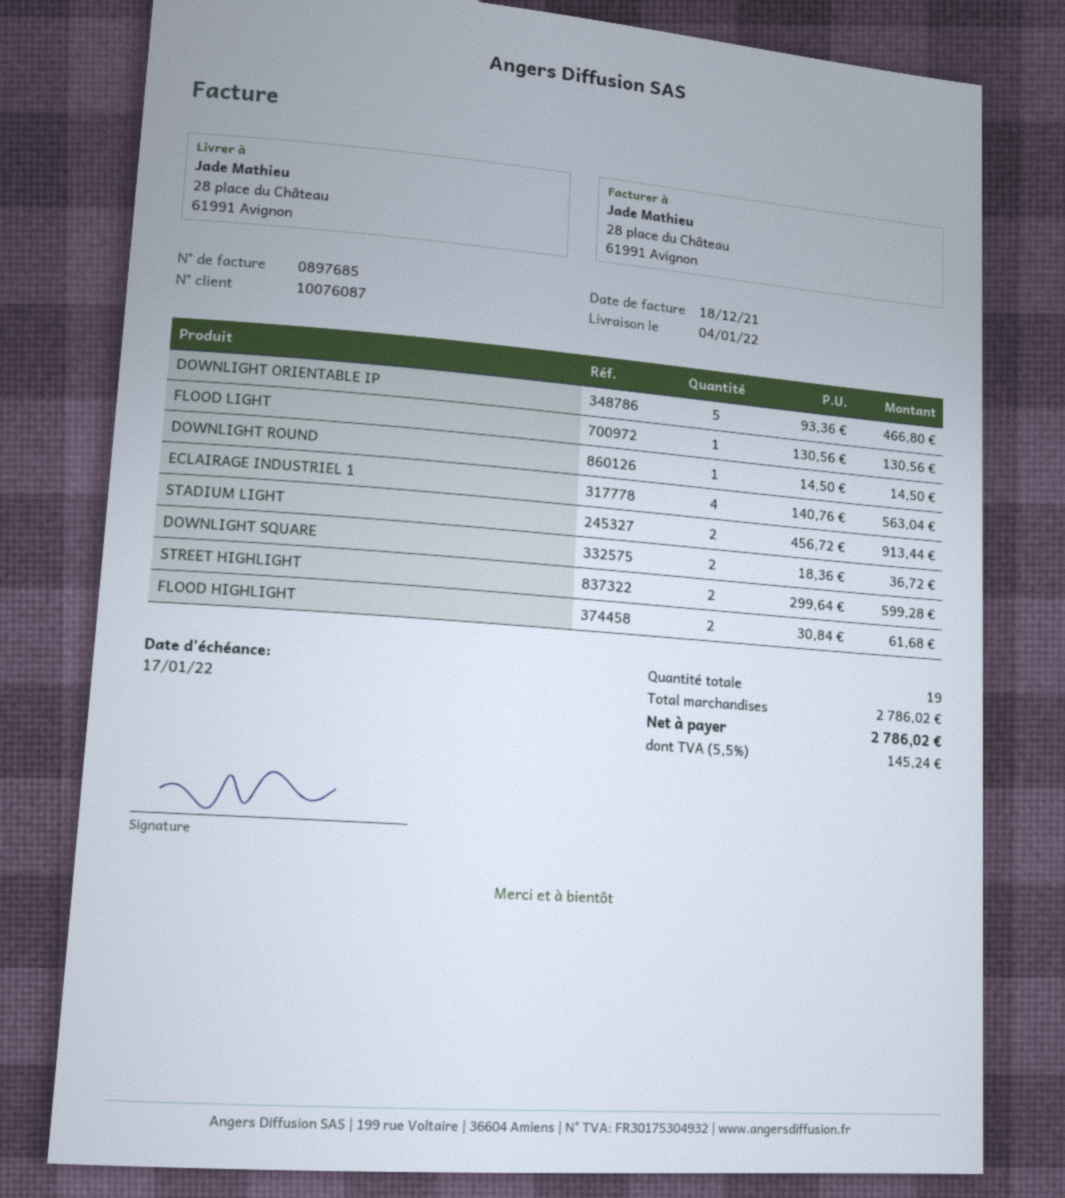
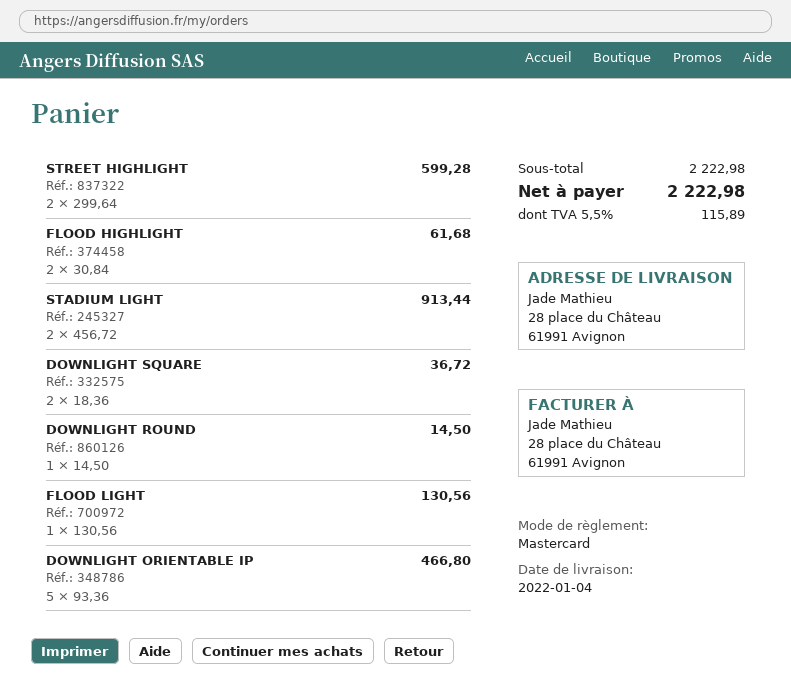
ECLAIRAGE INDUSTRIEL 1: 4 x 140.76 = 563.04 -> none
subtotal: 2786.02 -> 2222.98
tax: 5.5% = 145.24 -> 5.5% = 115.89
total: 2786.02 -> 2222.98

